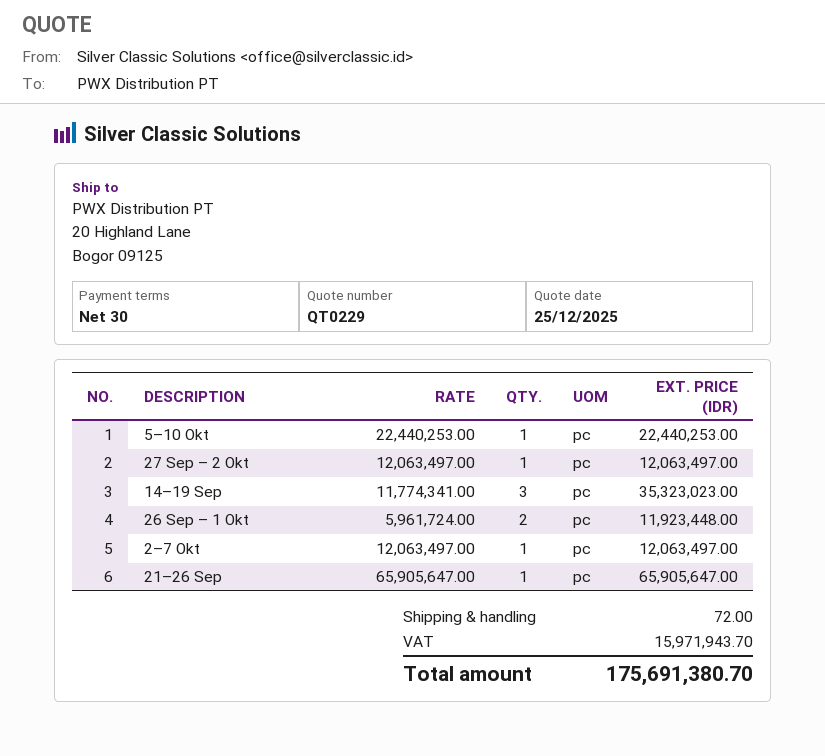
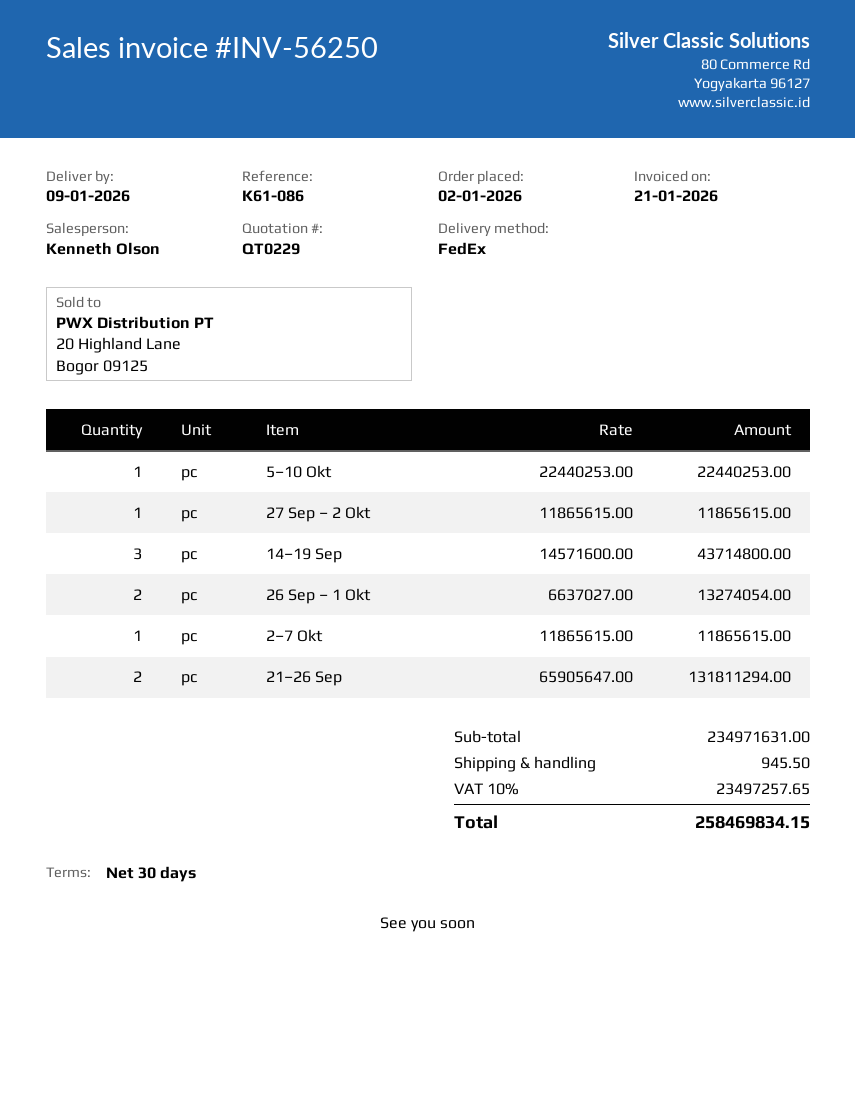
27 Sep – 2 Okt: 1 x 12063497.00 = 12063497.00 -> 1 x 11865615.00 = 11865615.00
14–19 Sep: 3 x 11774341.00 = 35323023.00 -> 3 x 14571600.00 = 43714800.00
26 Sep – 1 Okt: 2 x 5961724.00 = 11923448.00 -> 2 x 6637027.00 = 13274054.00
2–7 Okt: 1 x 12063497.00 = 12063497.00 -> 1 x 11865615.00 = 11865615.00
21–26 Sep: 1 x 65905647.00 = 65905647.00 -> 2 x 65905647.00 = 131811294.00
shipping: 72.00 -> 945.50
tax: 15971943.70 -> 23497257.65
total: 175691380.70 -> 258469834.15

